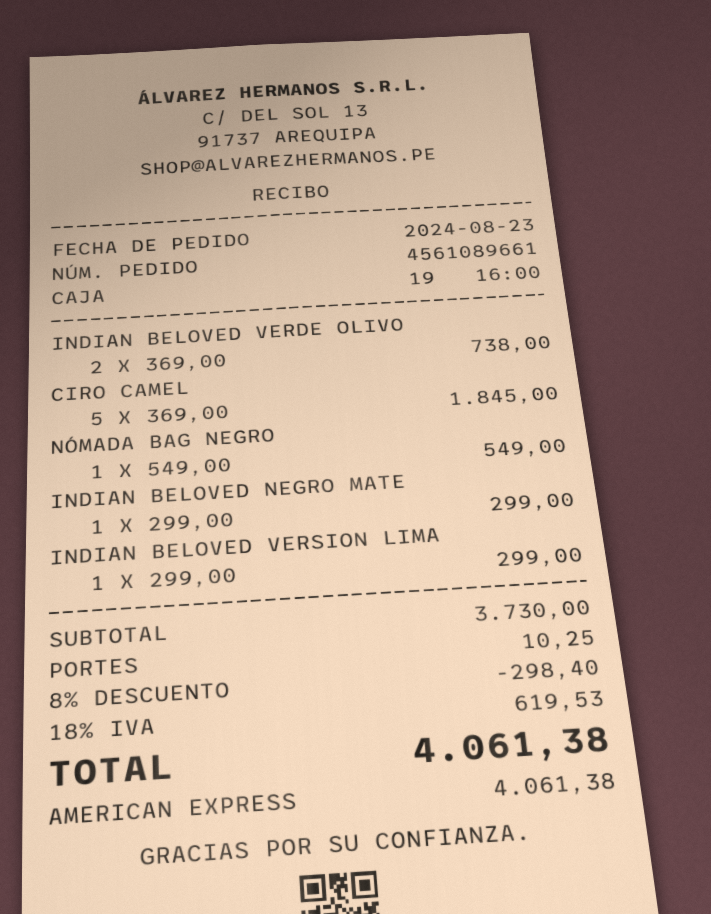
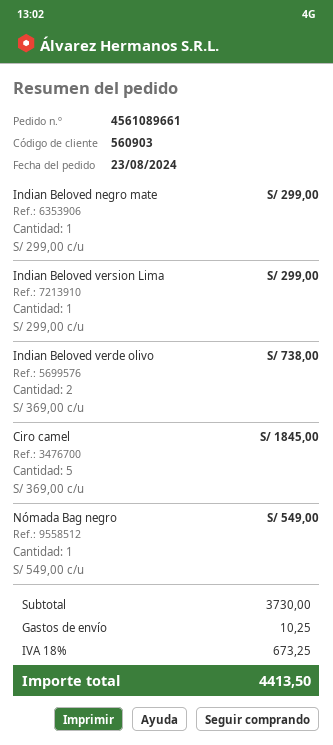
discount: 8% = 298.40 -> none
tax: 18% = 619.53 -> 18% = 673.25
total: 4061.38 -> 4413.50

